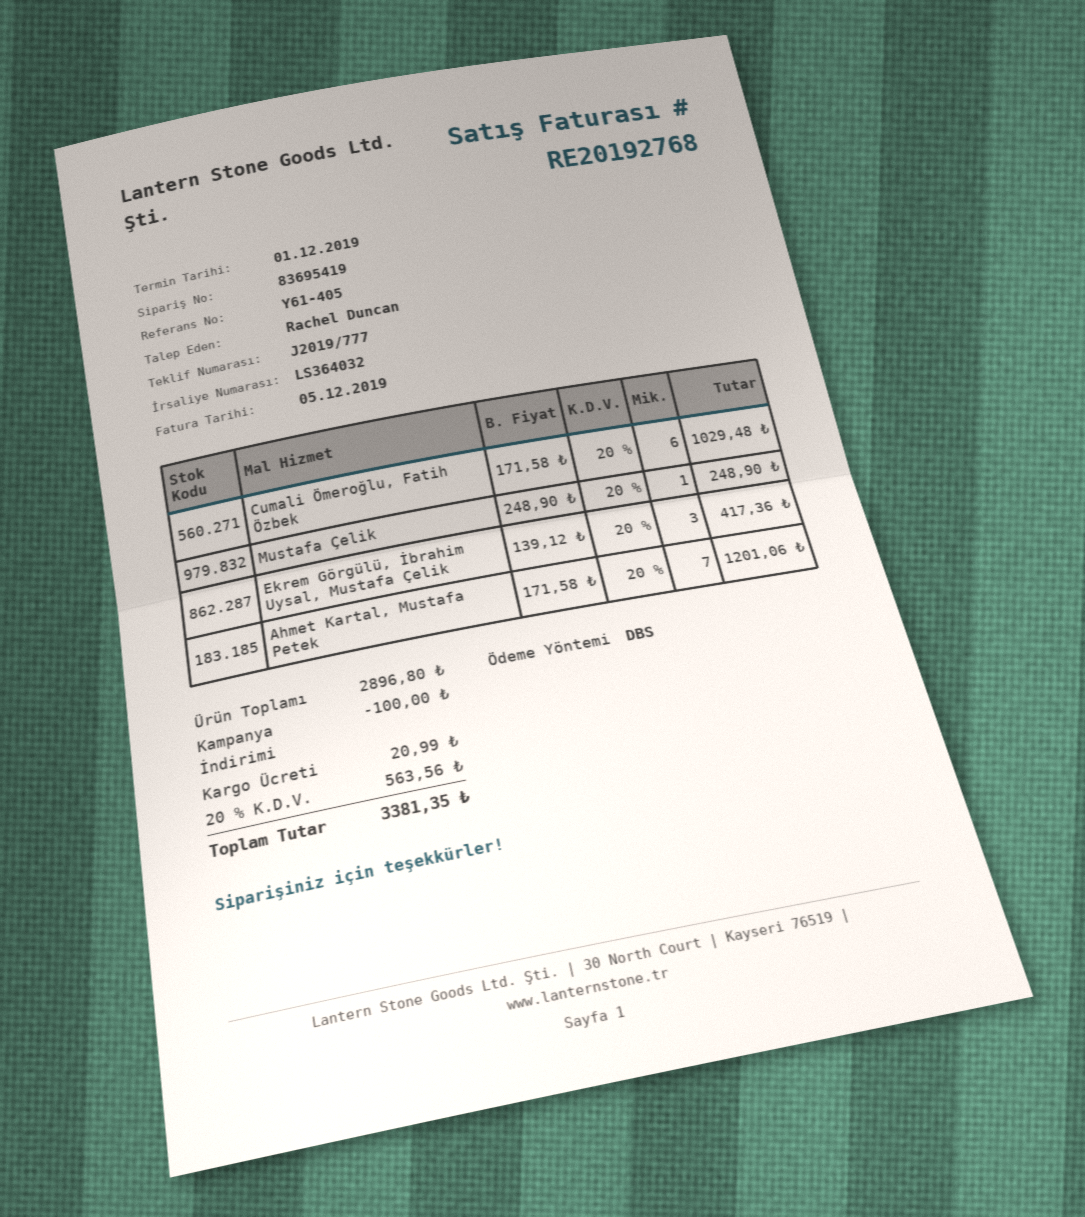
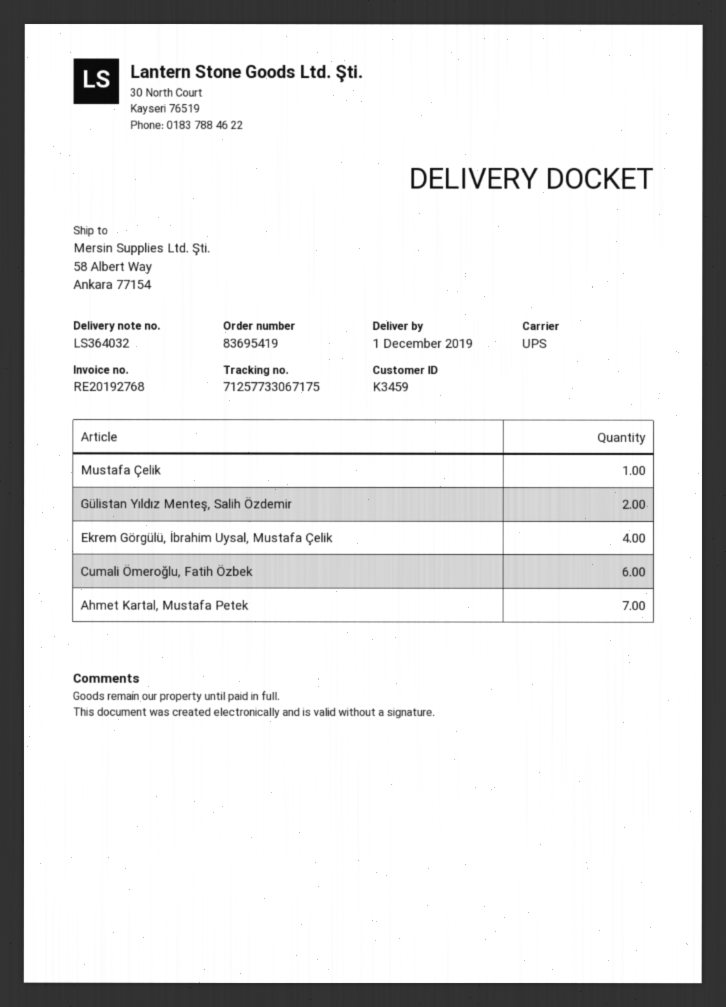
Ekrem Görgülü, İbrahim Uysal, Mustafa Çelik: 3 -> 4
Gülistan Yıldız Menteş, Salih Özdemir: none -> 2

